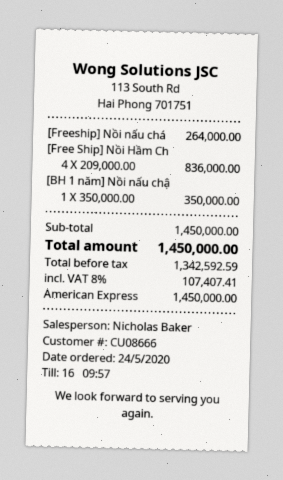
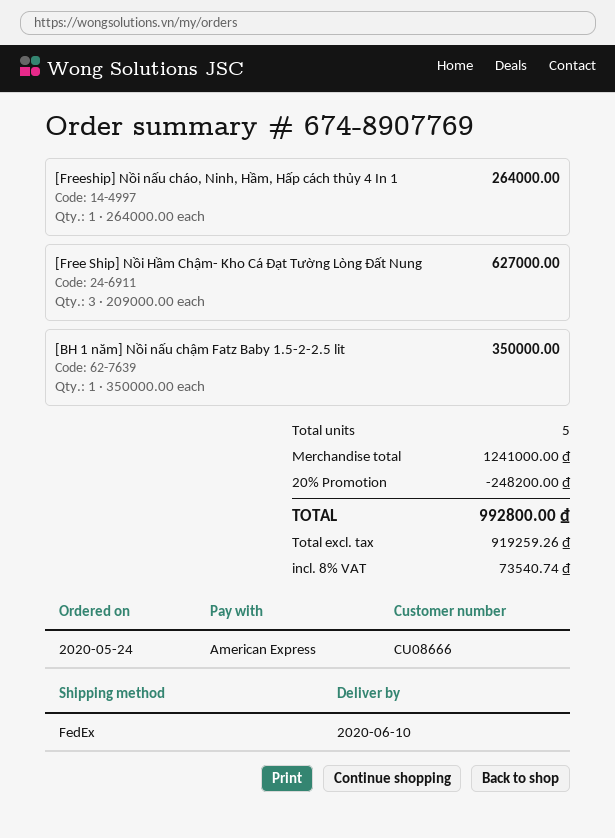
[Free Ship] Nồi Hầm Ch: 4 x 209000.00 = 836000.00 -> 3 x 209000.00 = 627000.00
subtotal: 1450000.00 -> 1241000.00
discount: none -> 20% = 248200.00
net: 1342592.59 -> 919259.26
tax: 8% = 107407.41 -> 8% = 73540.74
total: 1450000.00 -> 992800.00

